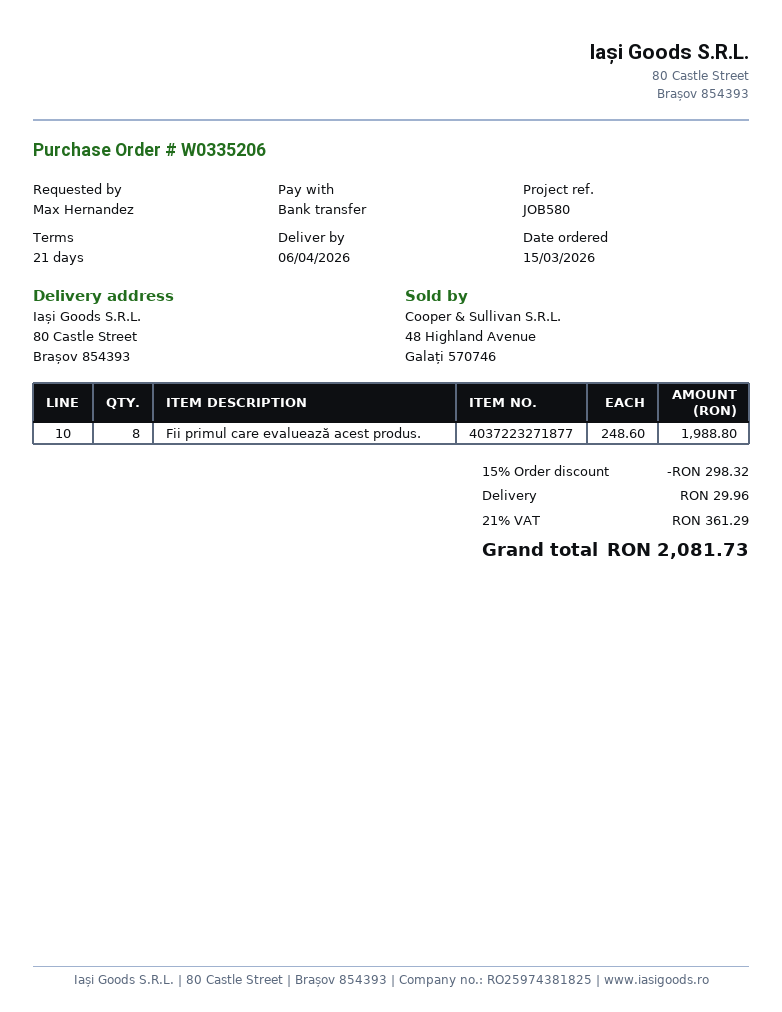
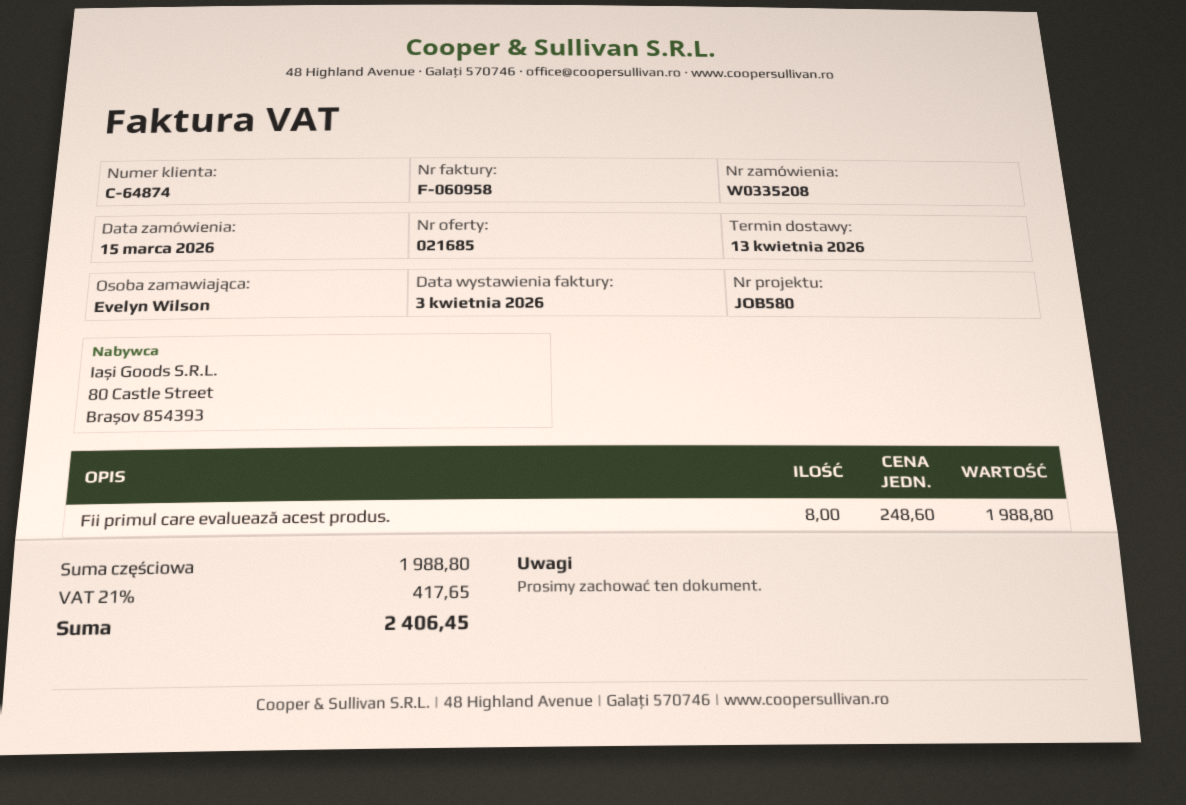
order number: W0335206 -> W0335208
delivery date: 2026-04-06 -> 2026-04-13
ordered by: Max Hernandez -> Evelyn Wilson
discount: 15% = 298.32 -> none
shipping: 29.96 -> none
tax: 21% = 361.29 -> 21% = 417.65
total: 2081.73 -> 2406.45

